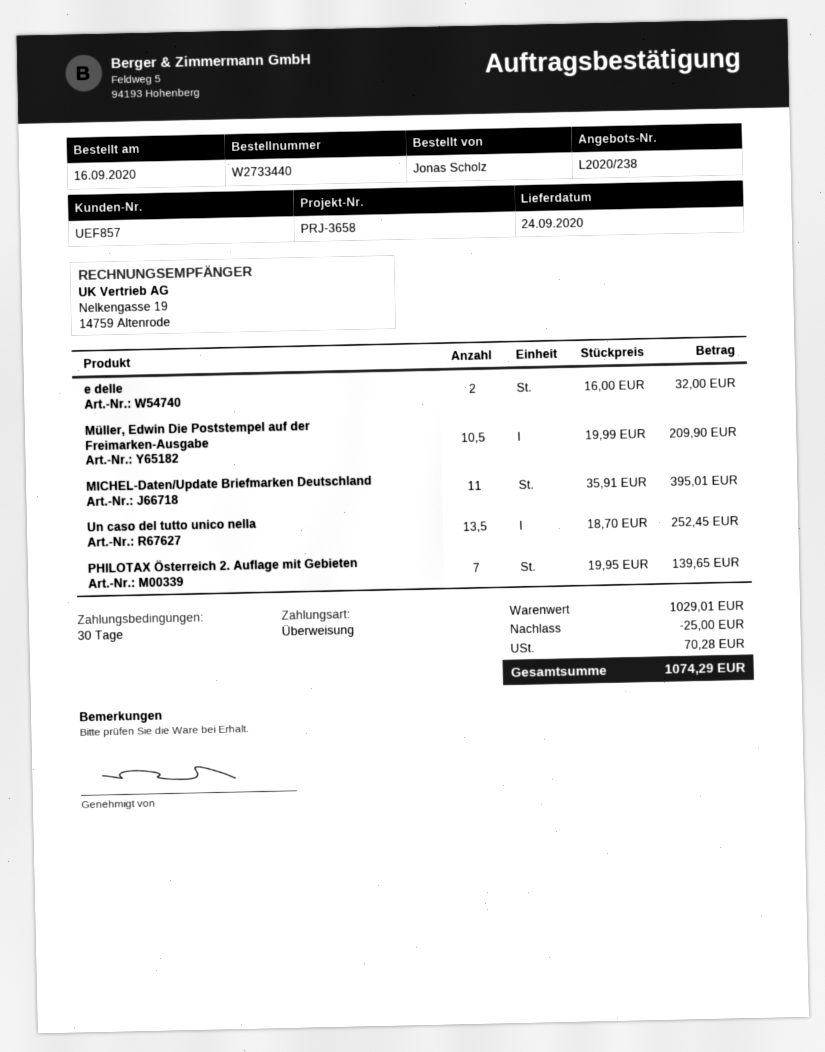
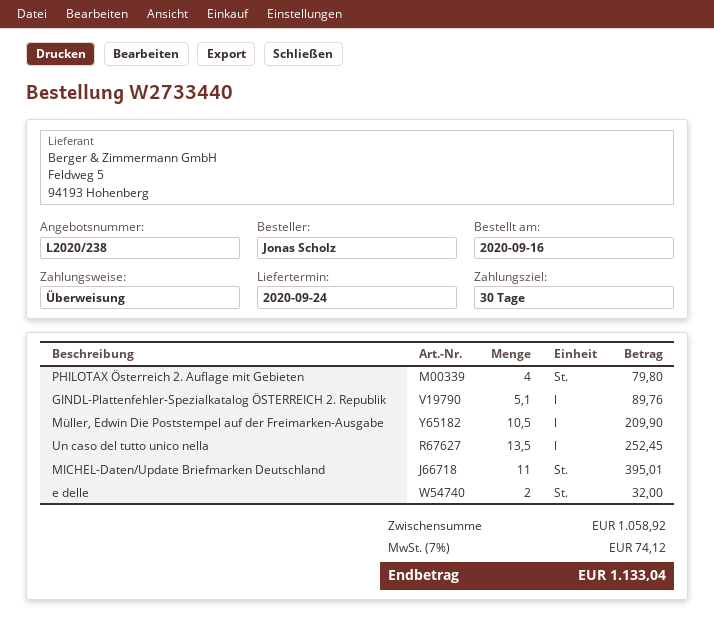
PHILOTAX Österreich 2. Auflage mit Gebieten: 7 for 139.65 -> 4 for 79.80
GINDL-Plattenfehler-Spezialkatalog ÖSTERREICH 2. Republik: none -> 5.1 for 89.76
subtotal: 1029.01 -> 1058.92
discount: 25.00 -> none
tax: 70.28 -> 74.12
total: 1074.29 -> 1133.04

